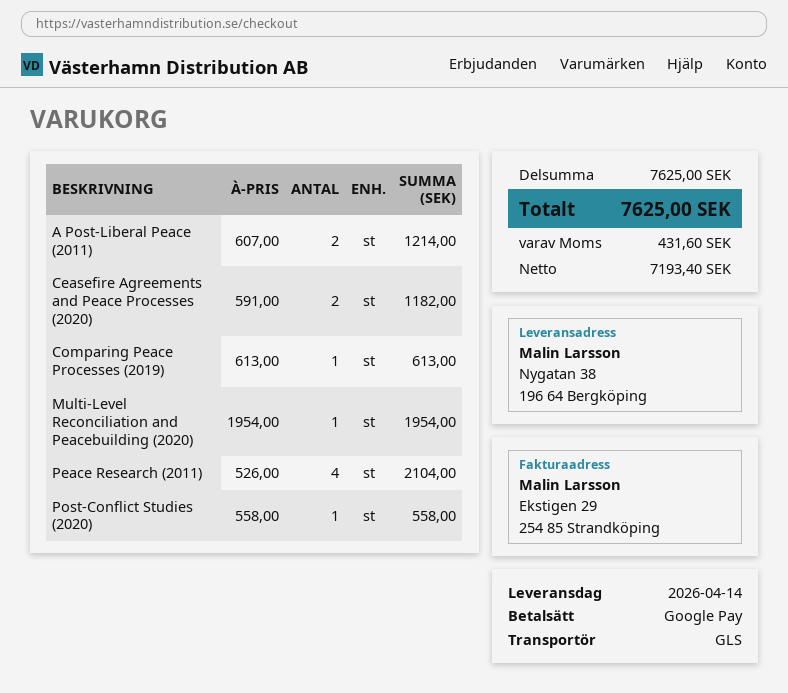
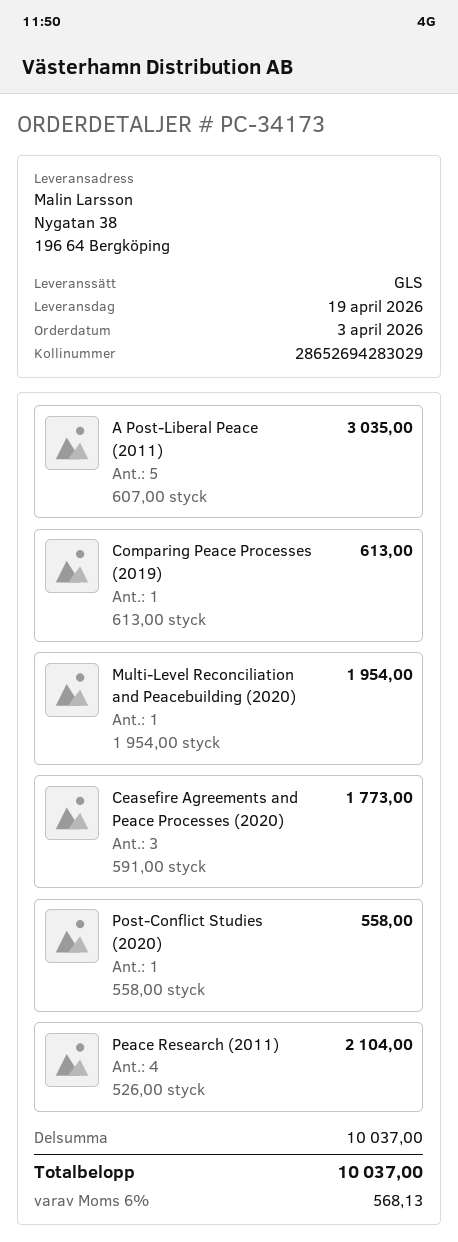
delivery date: 2026-04-14 -> 2026-04-19
A Post-Liberal Peace (2011): 2 x 607.00 = 1214.00 -> 5 x 607.00 = 3035.00
Ceasefire Agreements and Peace Processes (2020): 2 x 591.00 = 1182.00 -> 3 x 591.00 = 1773.00
subtotal: 7625.00 -> 10037.00
tax: 431.60 -> 568.13
total: 7625.00 -> 10037.00

